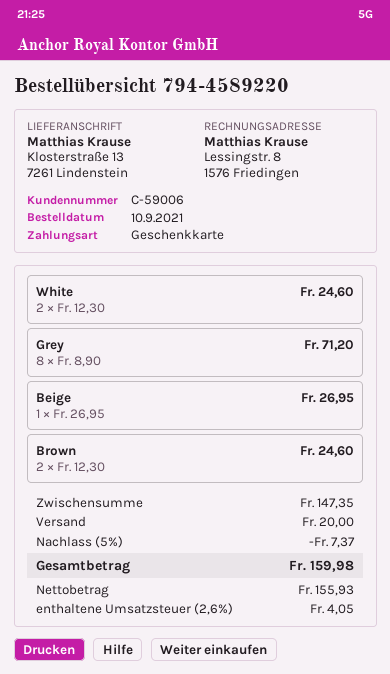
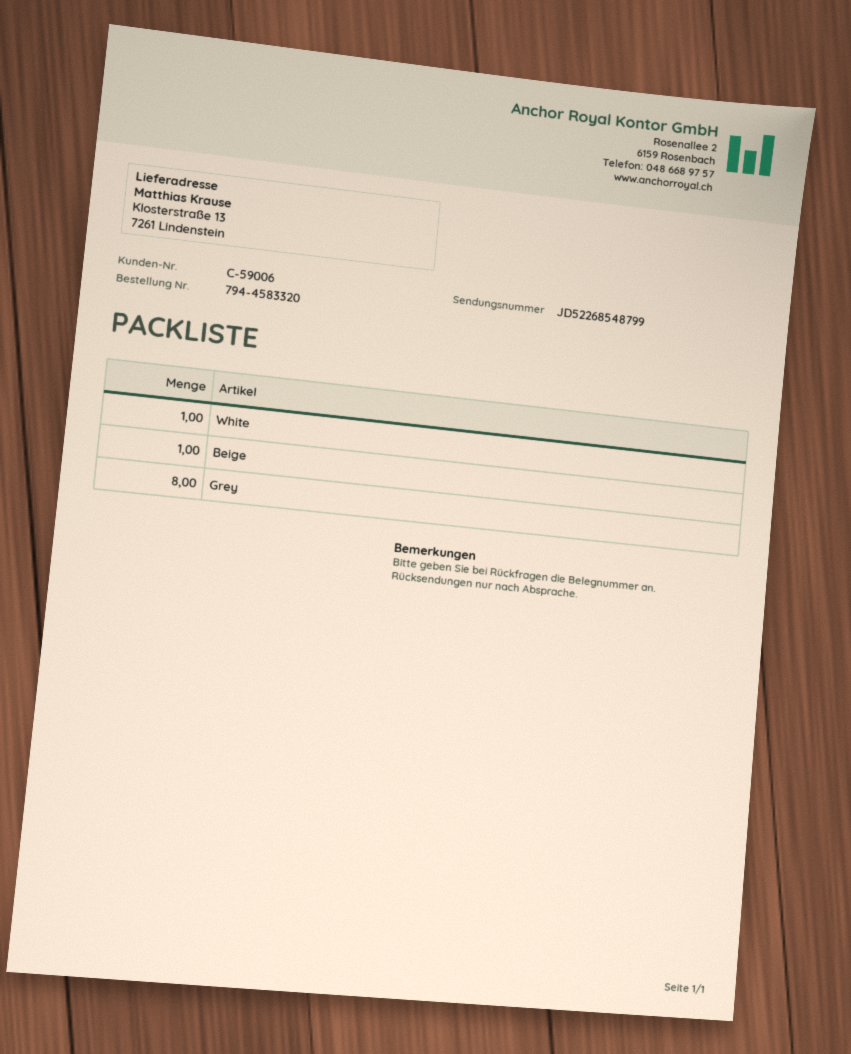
order number: 794-4589220 -> 794-4583320
White: 2 -> 1
Brown: 2 -> none

